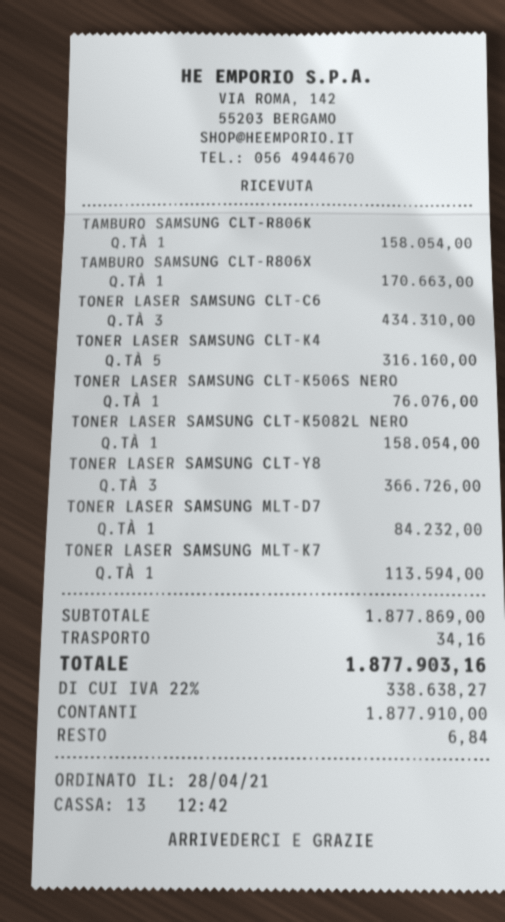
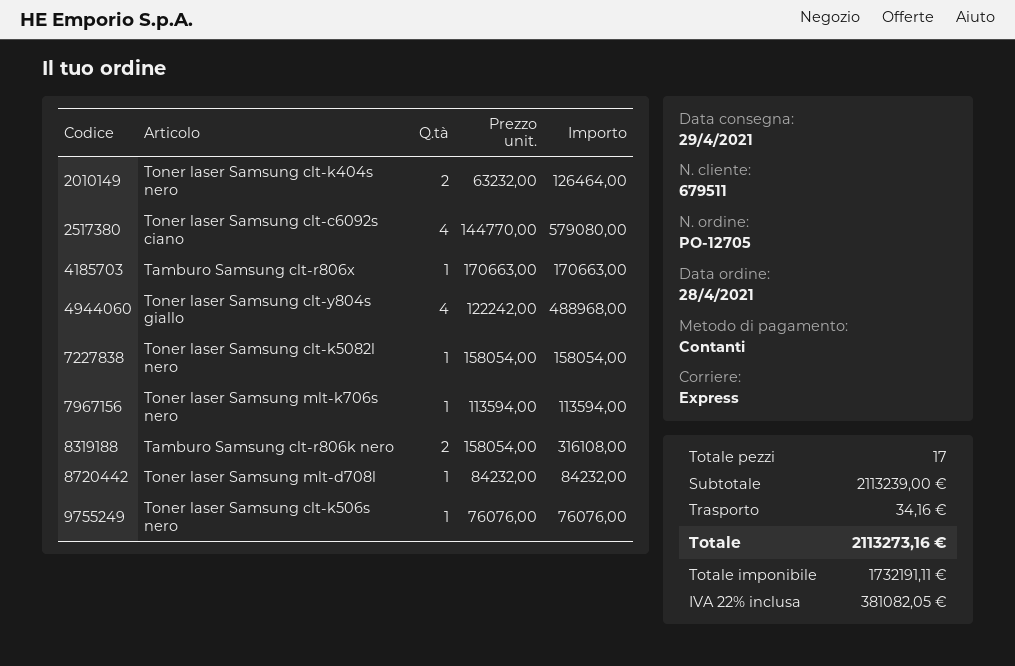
TAMBURO SAMSUNG CLT-R806K: 1 for 158054.00 -> 2 for 316108.00
TONER LASER SAMSUNG CLT-C6: 3 for 434310.00 -> 4 for 579080.00
TONER LASER SAMSUNG CLT-K4: 5 for 316160.00 -> 2 for 126464.00
TONER LASER SAMSUNG CLT-Y8: 3 for 366726.00 -> 4 for 488968.00
subtotal: 1877869.00 -> 2113239.00
tax: 22% = 338638.27 -> 22% = 381082.05
total: 1877903.16 -> 2113273.16

